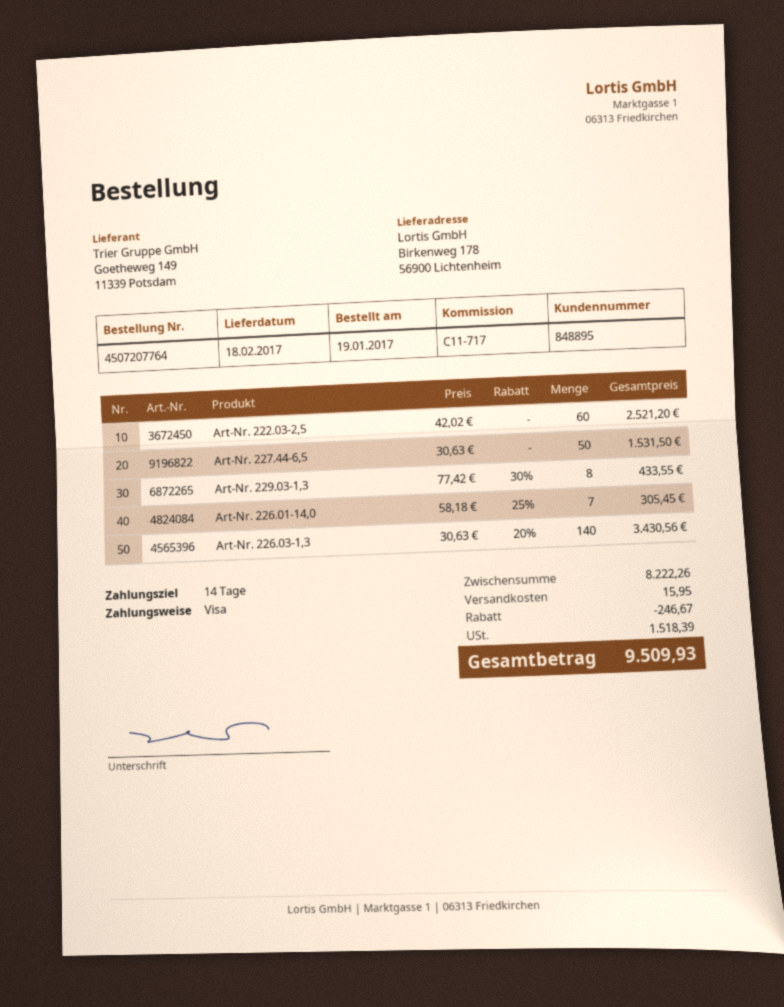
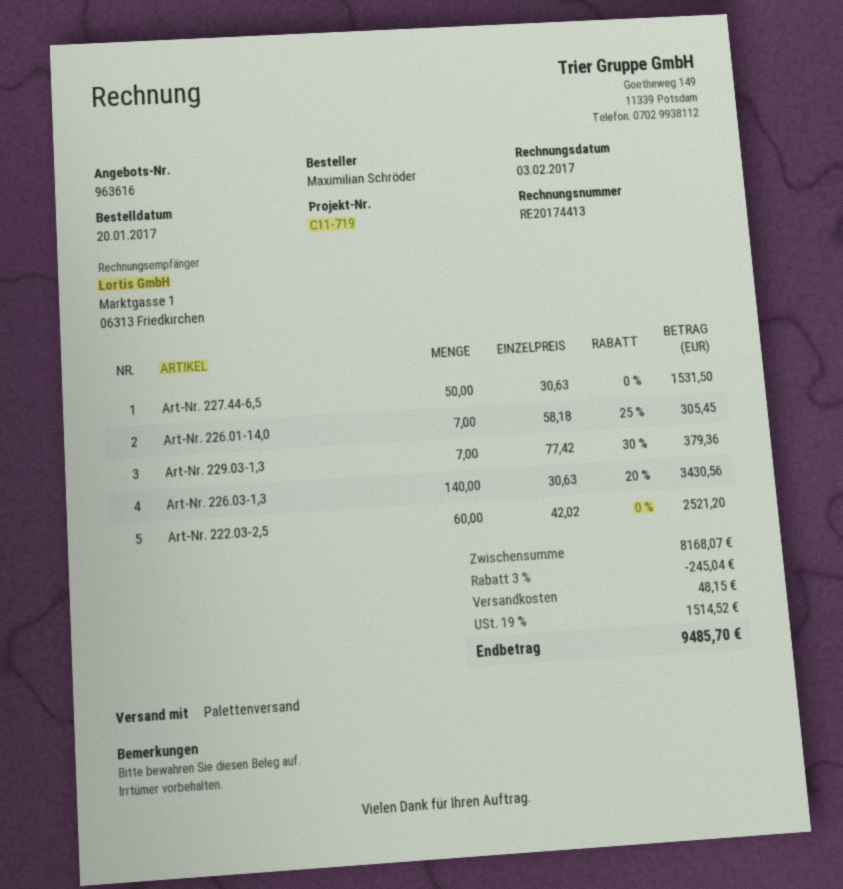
order date: 2017-01-19 -> 2017-01-20
reference: C11-717 -> C11-719
Art-Nr. 229.03-1,3: 8 x 77.42 - 30% = 433.55 -> 7 x 77.42 - 30% = 379.36
subtotal: 8222.26 -> 8168.07
discount: 246.67 -> 245.04
shipping: 15.95 -> 48.15
tax: 1518.39 -> 1514.52
total: 9509.93 -> 9485.70

